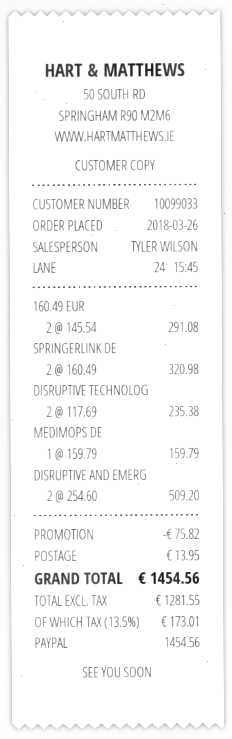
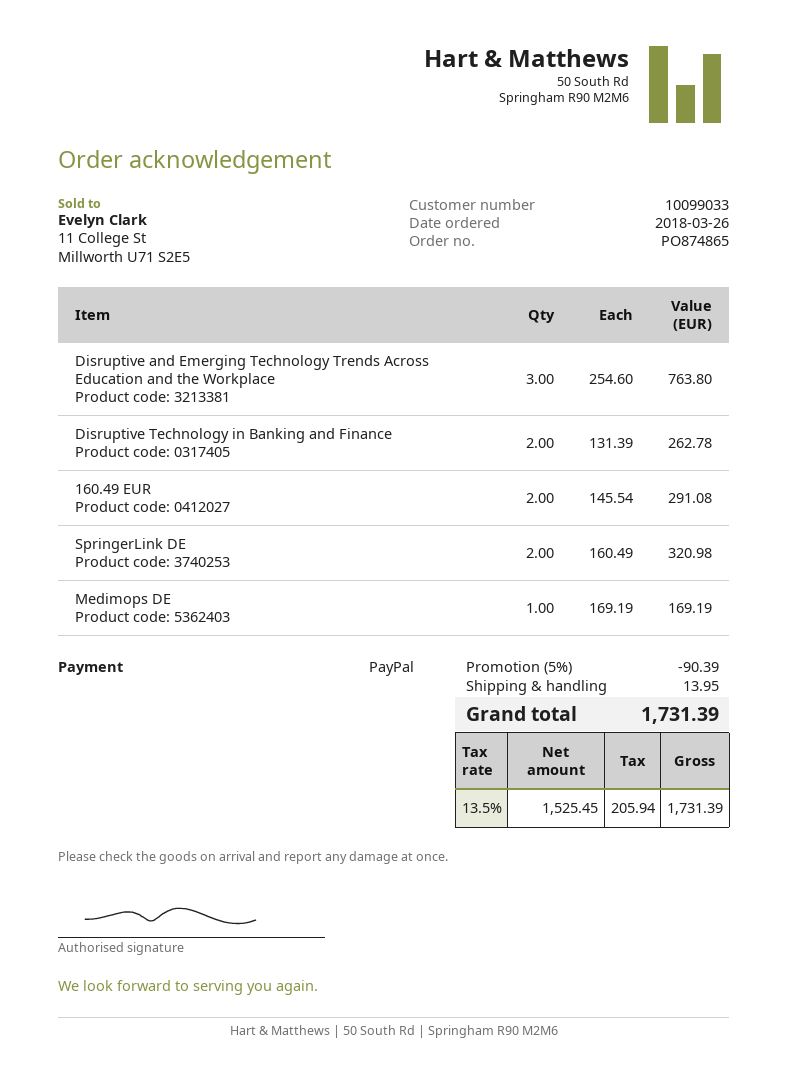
DISRUPTIVE TECHNOLOG: 2 x 117.69 = 235.38 -> 2 x 131.39 = 262.78
MEDIMOPS DE: 1 x 159.79 = 159.79 -> 1 x 169.19 = 169.19
DISRUPTIVE AND EMERG: 2 x 254.60 = 509.20 -> 3 x 254.60 = 763.80
discount: 75.82 -> 90.39
net: 1281.55 -> 1525.45
tax: 13.5% = 173.01 -> 13.5% = 205.94
total: 1454.56 -> 1731.39

